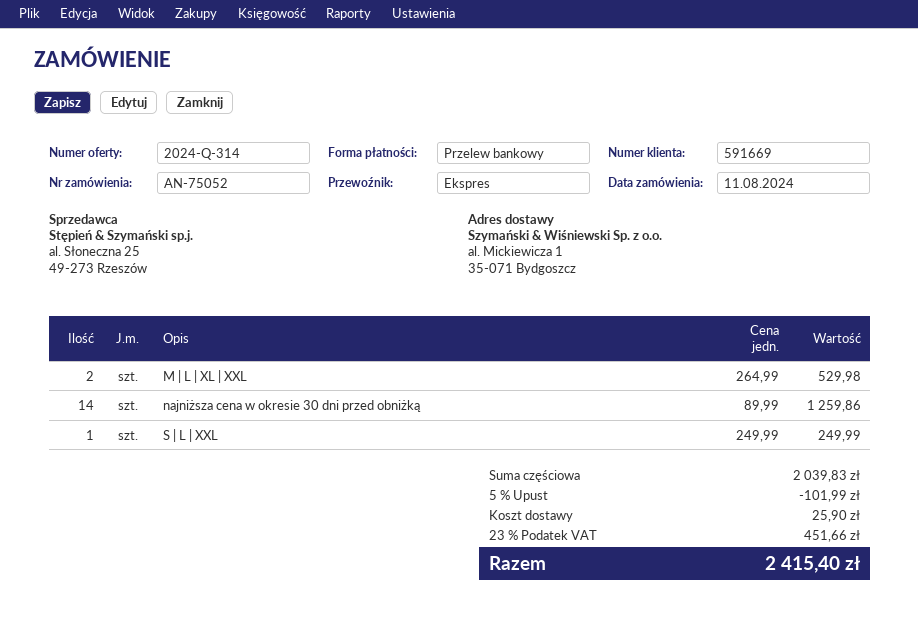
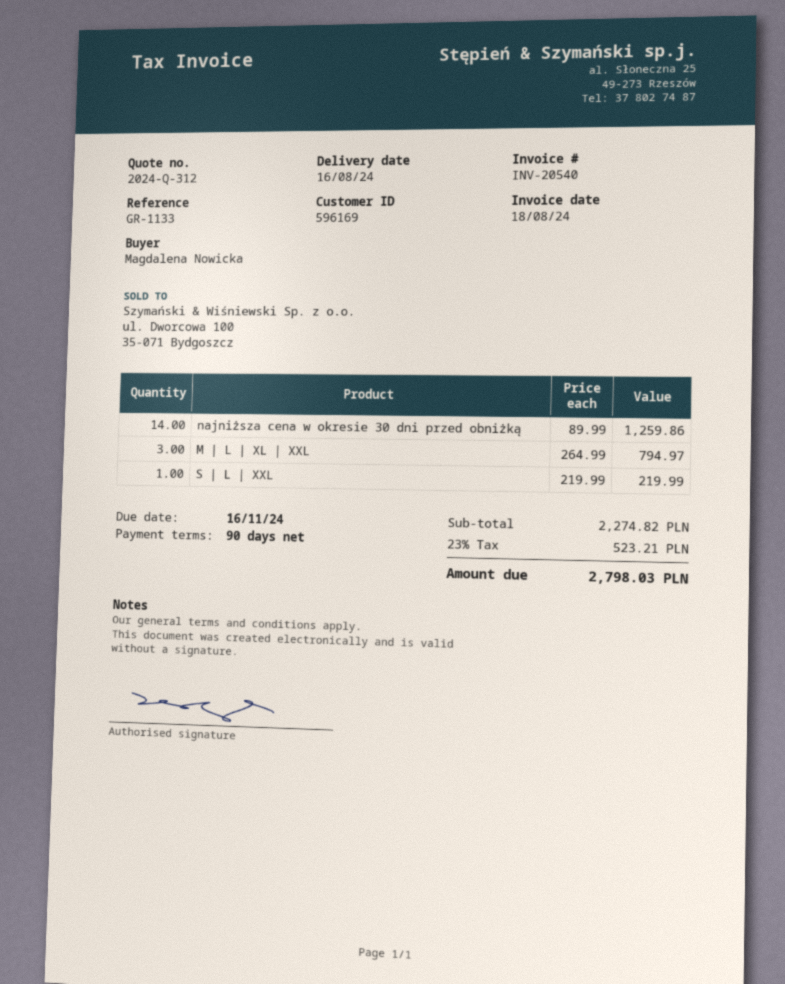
quote number: 2024-Q-314 -> 2024-Q-312
customer number: 591669 -> 596169
M | L | XL | XXL: 2 x 264.99 = 529.98 -> 3 x 264.99 = 794.97
S | L | XXL: 1 x 249.99 = 249.99 -> 1 x 219.99 = 219.99
subtotal: 2039.83 -> 2274.82
discount: 5% = 101.99 -> none
shipping: 25.90 -> none
tax: 23% = 451.66 -> 23% = 523.21
total: 2415.40 -> 2798.03

